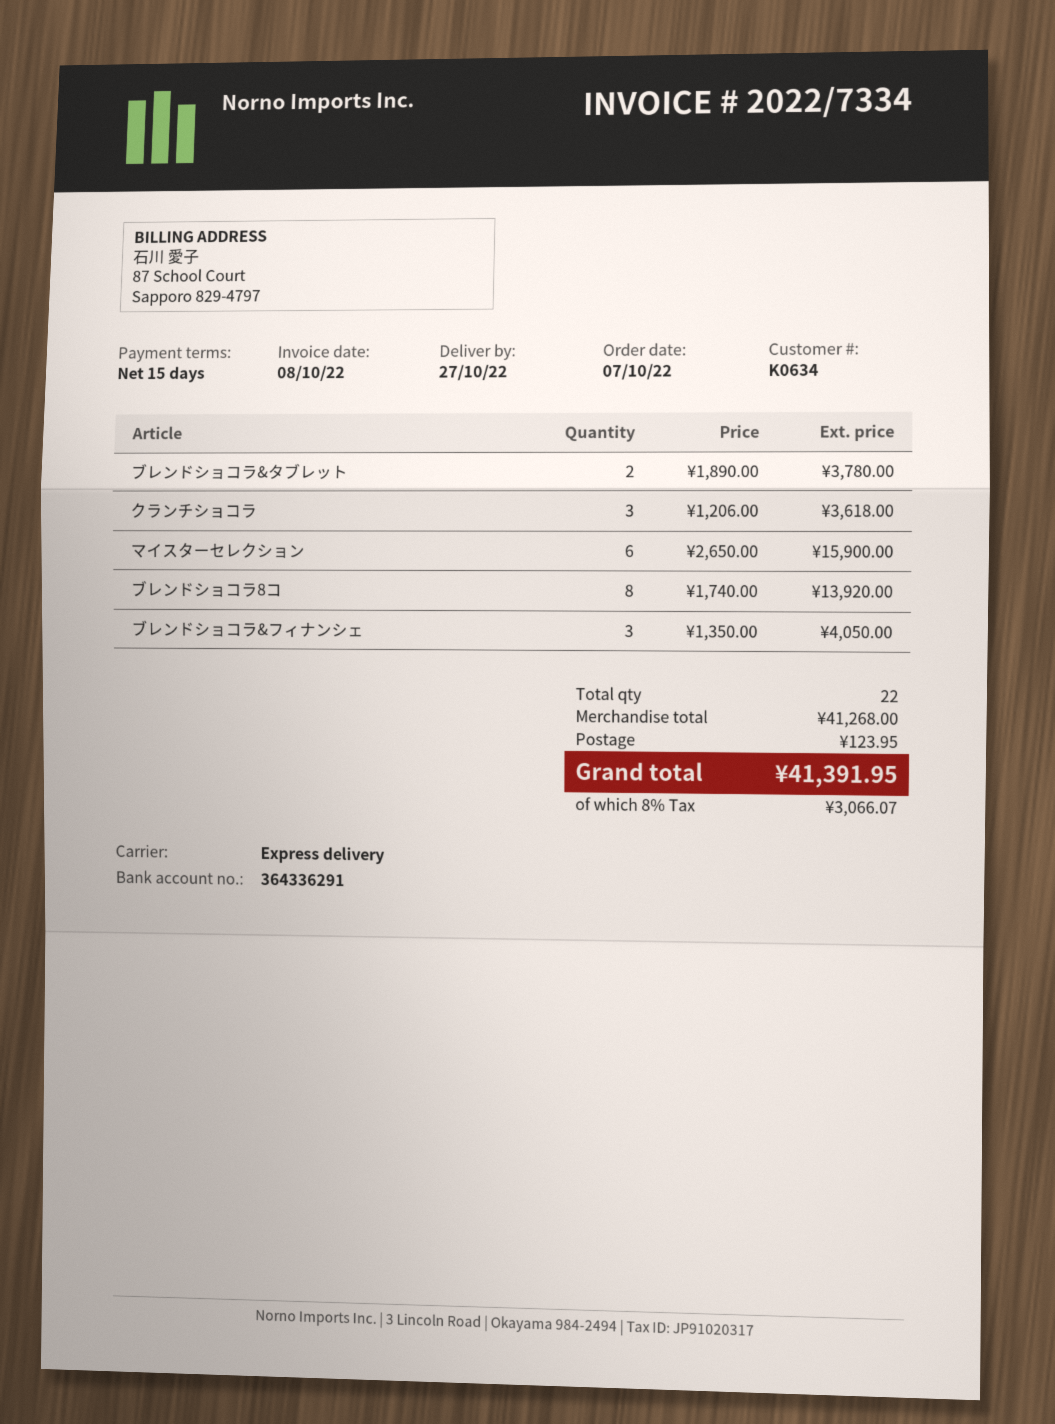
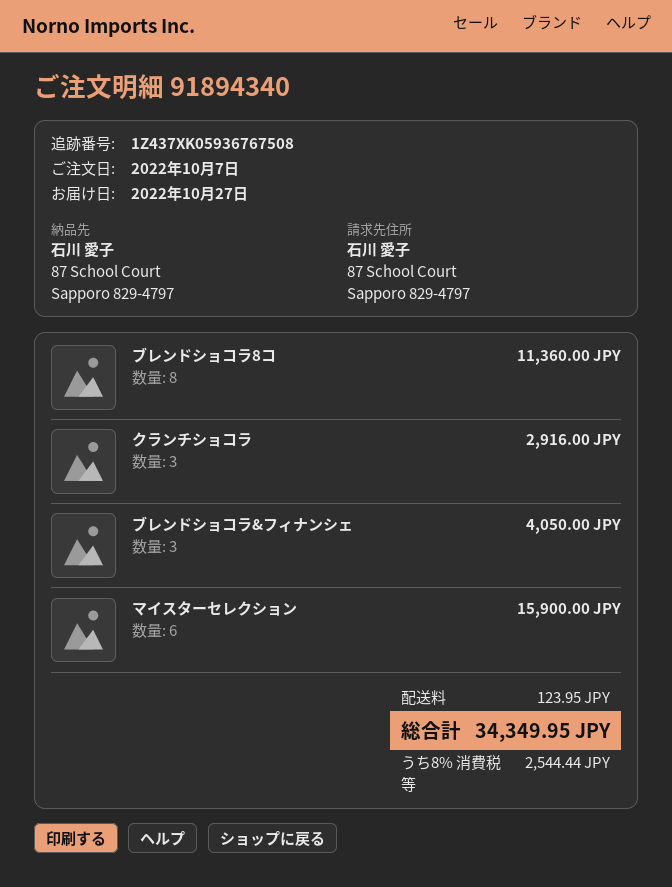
ブレンドショコラ&タブレット: 2 for 3780.00 -> none
クランチショコラ: 3 for 3618.00 -> 3 for 2916.00
ブレンドショコラ8コ: 8 for 13920.00 -> 8 for 11360.00
tax: 8% = 3066.07 -> 8% = 2544.44
total: 41391.95 -> 34349.95

